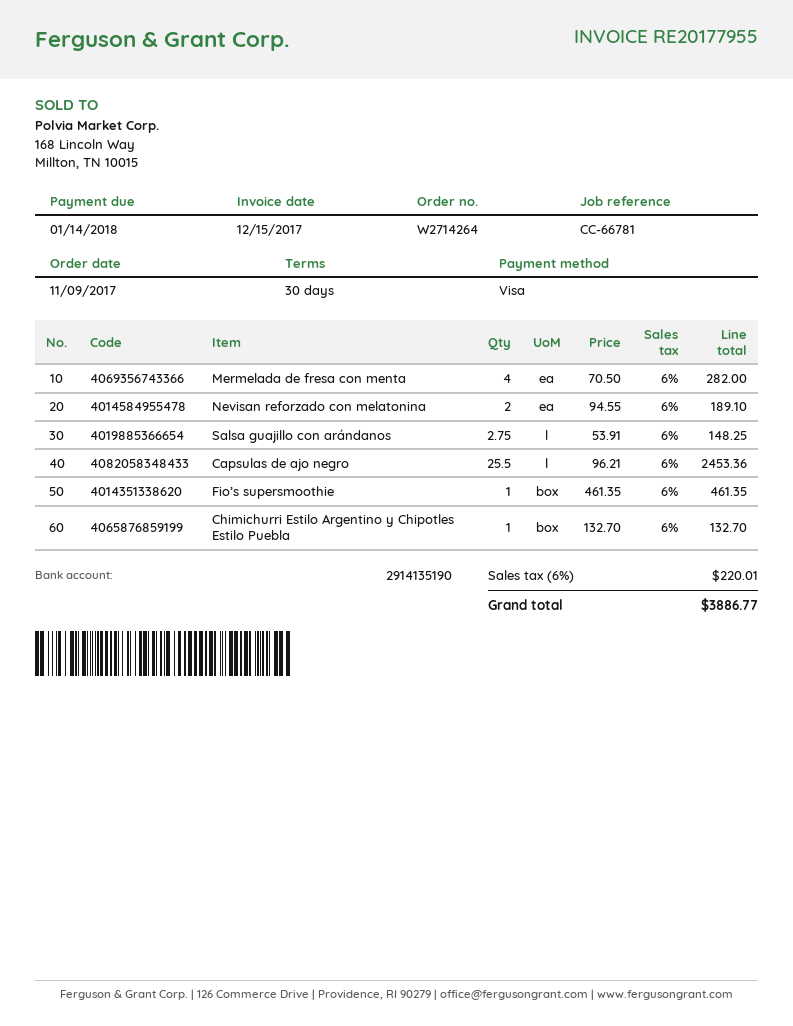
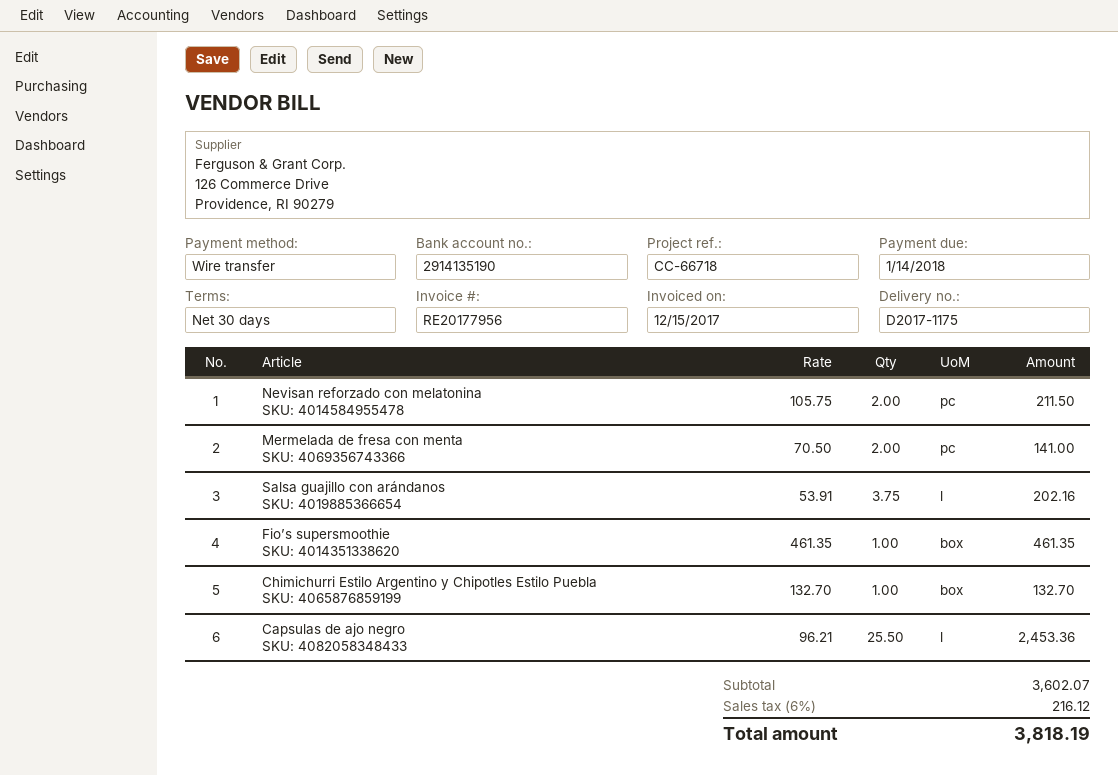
invoice number: RE20177955 -> RE20177956
reference: CC-66781 -> CC-66718
payment method: Visa -> bank transfer
Mermelada de fresa con menta: 4 x 70.50 = 282.00 -> 2 x 70.50 = 141.00
Nevisan reforzado con melatonina: 2 x 94.55 = 189.10 -> 2 x 105.75 = 211.50
Salsa guajillo con arándanos: 2.75 x 53.91 = 148.25 -> 3.75 x 53.91 = 202.16
tax: 6% = 220.01 -> 6% = 216.12
total: 3886.77 -> 3818.19

